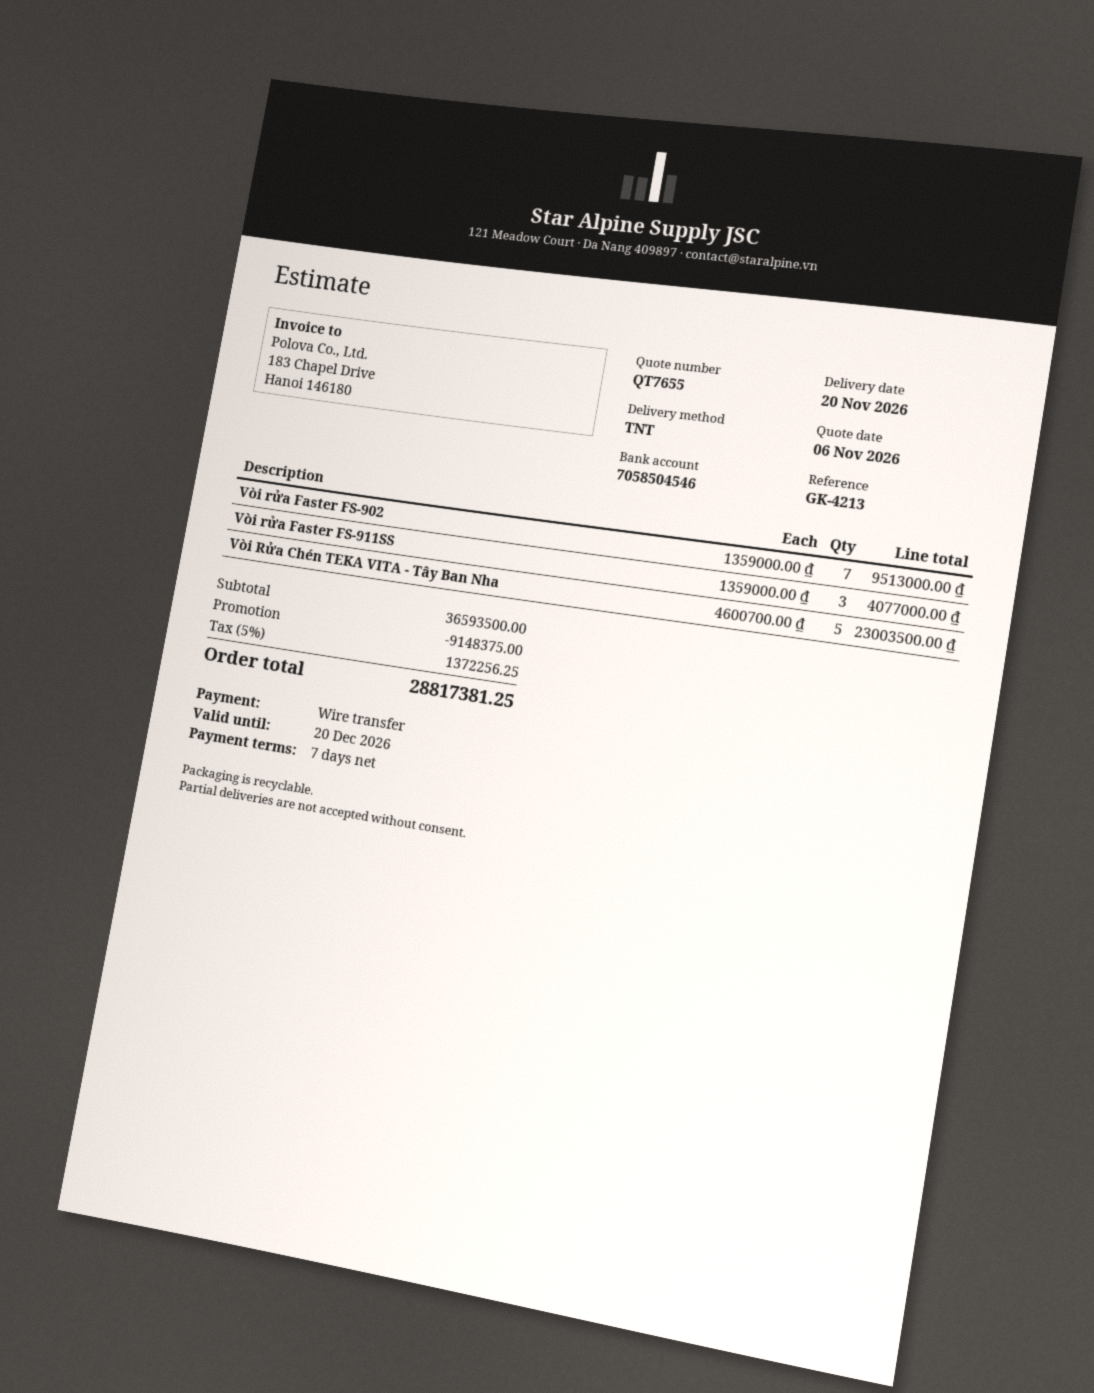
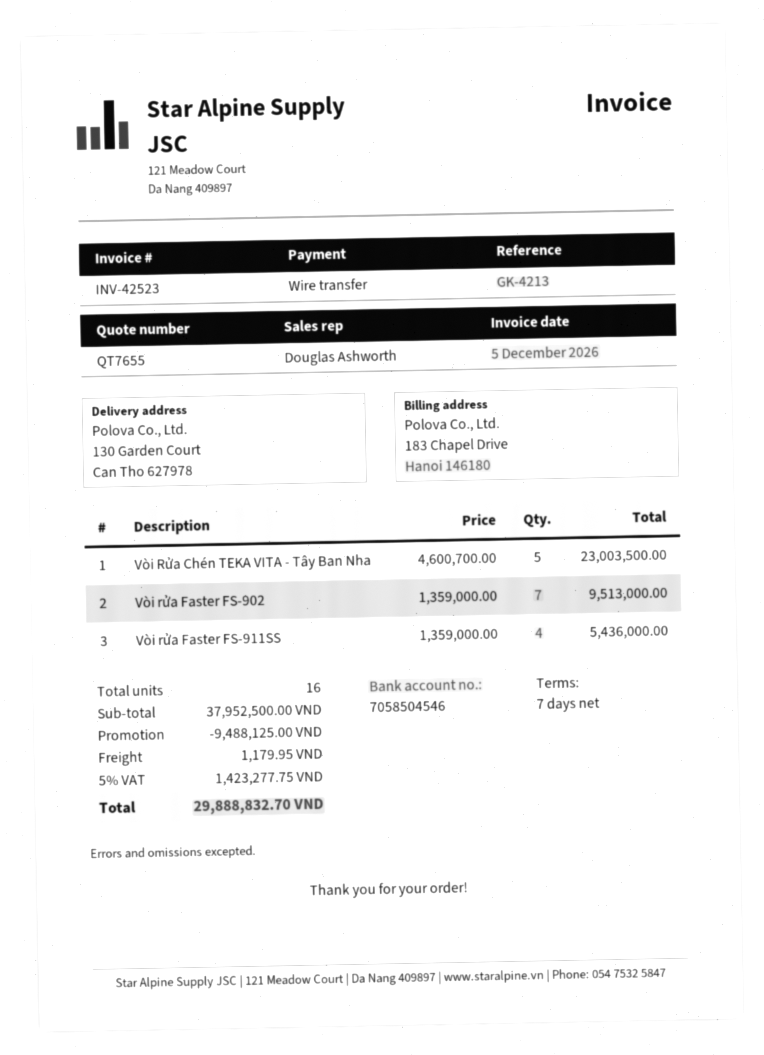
Vòi rửa Faster FS-911SS: 3 x 1359000.00 = 4077000.00 -> 4 x 1359000.00 = 5436000.00
subtotal: 36593500.00 -> 37952500.00
discount: 9148375.00 -> 9488125.00
shipping: none -> 1179.95
tax: 5% = 1372256.25 -> 5% = 1423277.75
total: 28817381.25 -> 29888832.70

